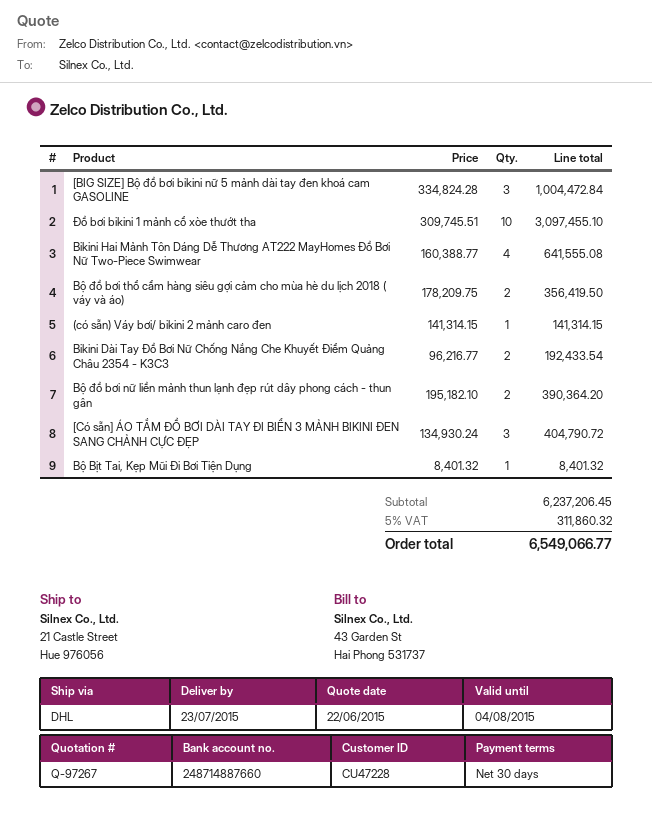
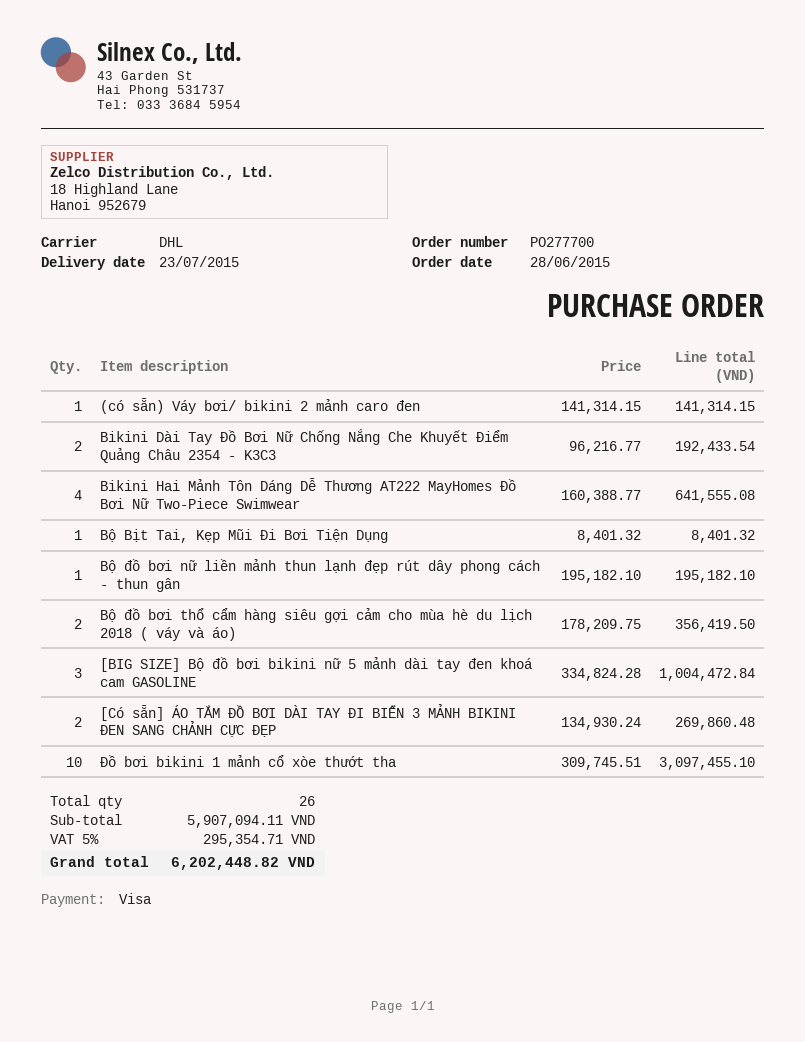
Bộ đồ bơi nữ liền mảnh thun lạnh đẹp rút dây phong cách - thun gân: 2 x 195182.10 = 390364.20 -> 1 x 195182.10 = 195182.10
[Có sẵn] ÁO TẮM ĐỒ BƠI DÀI TAY ĐI BIỂN 3 MẢNH BIKINI ĐEN SANG CHẢNH CỰC ĐẸP: 3 x 134930.24 = 404790.72 -> 2 x 134930.24 = 269860.48
subtotal: 6237206.45 -> 5907094.11
tax: 5% = 311860.32 -> 5% = 295354.71
total: 6549066.77 -> 6202448.82

